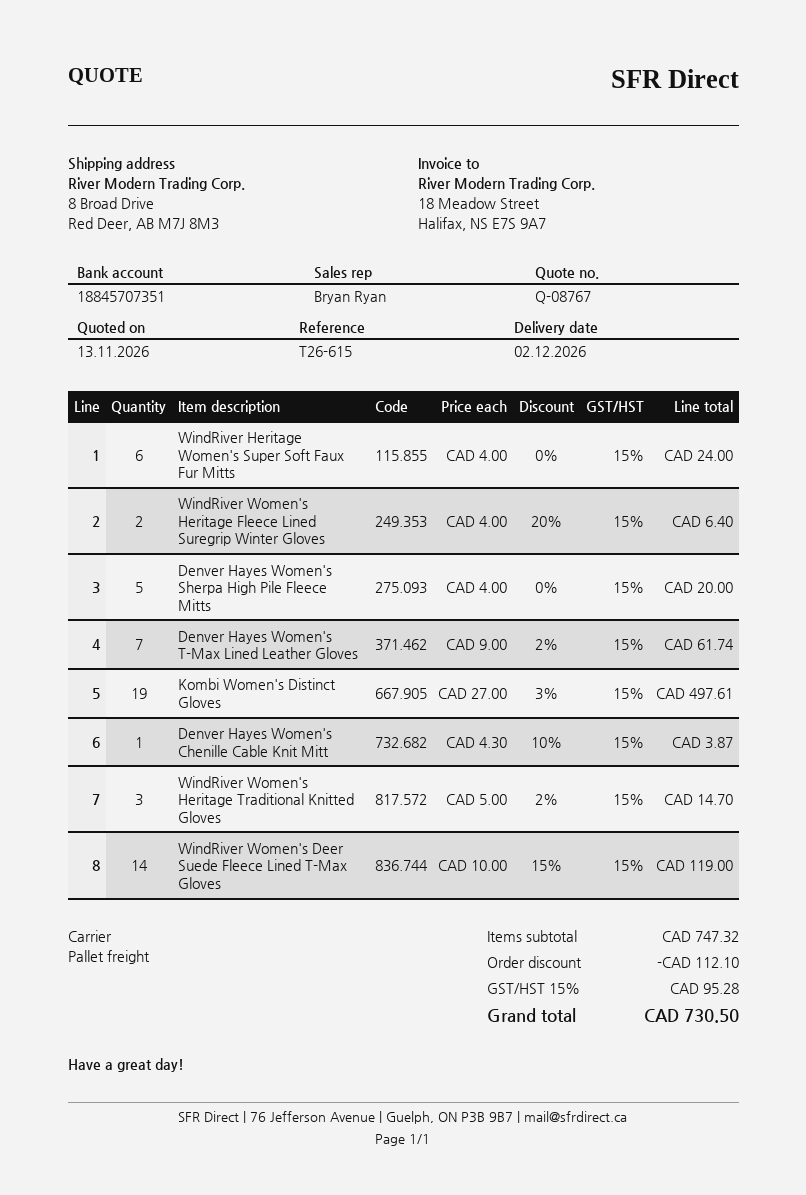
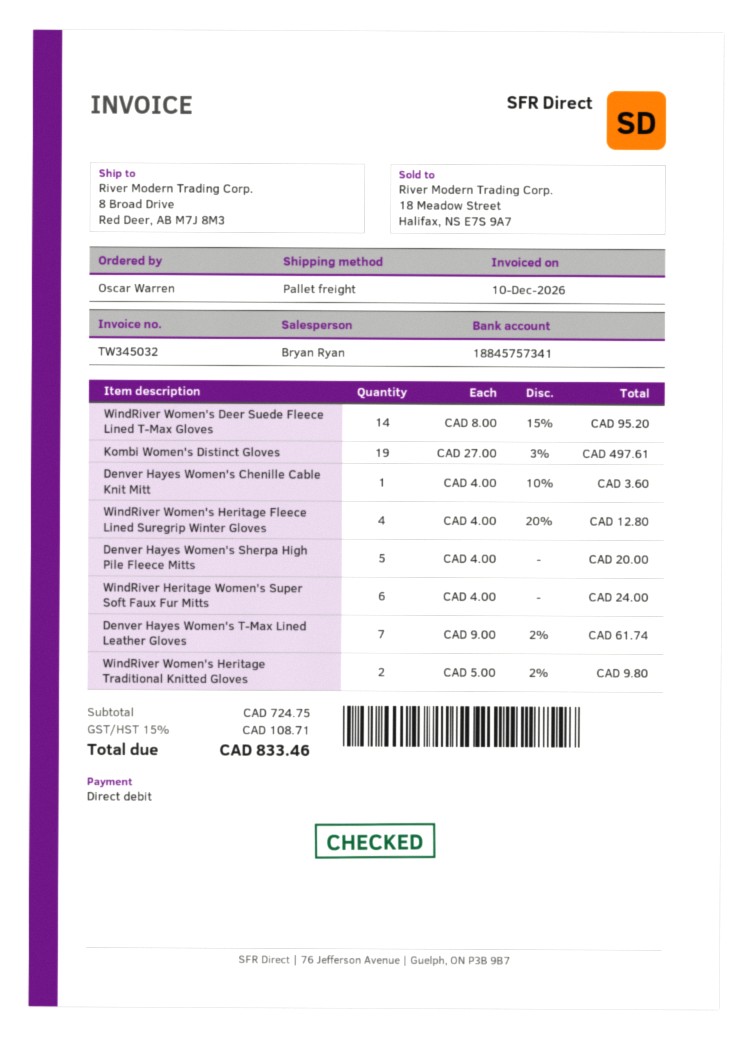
bank account: 18845707351 -> 18845757341
WindRiver Women's Heritage Fleece Lined Suregrip Winter Gloves: 2 x 4.00 - 20% = 6.40 -> 4 x 4.00 - 20% = 12.80
Denver Hayes Women's Chenille Cable Knit Mitt: 1 x 4.30 - 10% = 3.87 -> 1 x 4.00 - 10% = 3.60
WindRiver Women's Heritage Traditional Knitted Gloves: 3 x 5.00 - 2% = 14.70 -> 2 x 5.00 - 2% = 9.80
WindRiver Women's Deer Suede Fleece Lined T-Max Gloves: 14 x 10.00 - 15% = 119.00 -> 14 x 8.00 - 15% = 95.20
subtotal: 747.32 -> 724.75
discount: 112.10 -> none
tax: 15% = 95.28 -> 15% = 108.71
total: 730.50 -> 833.46

